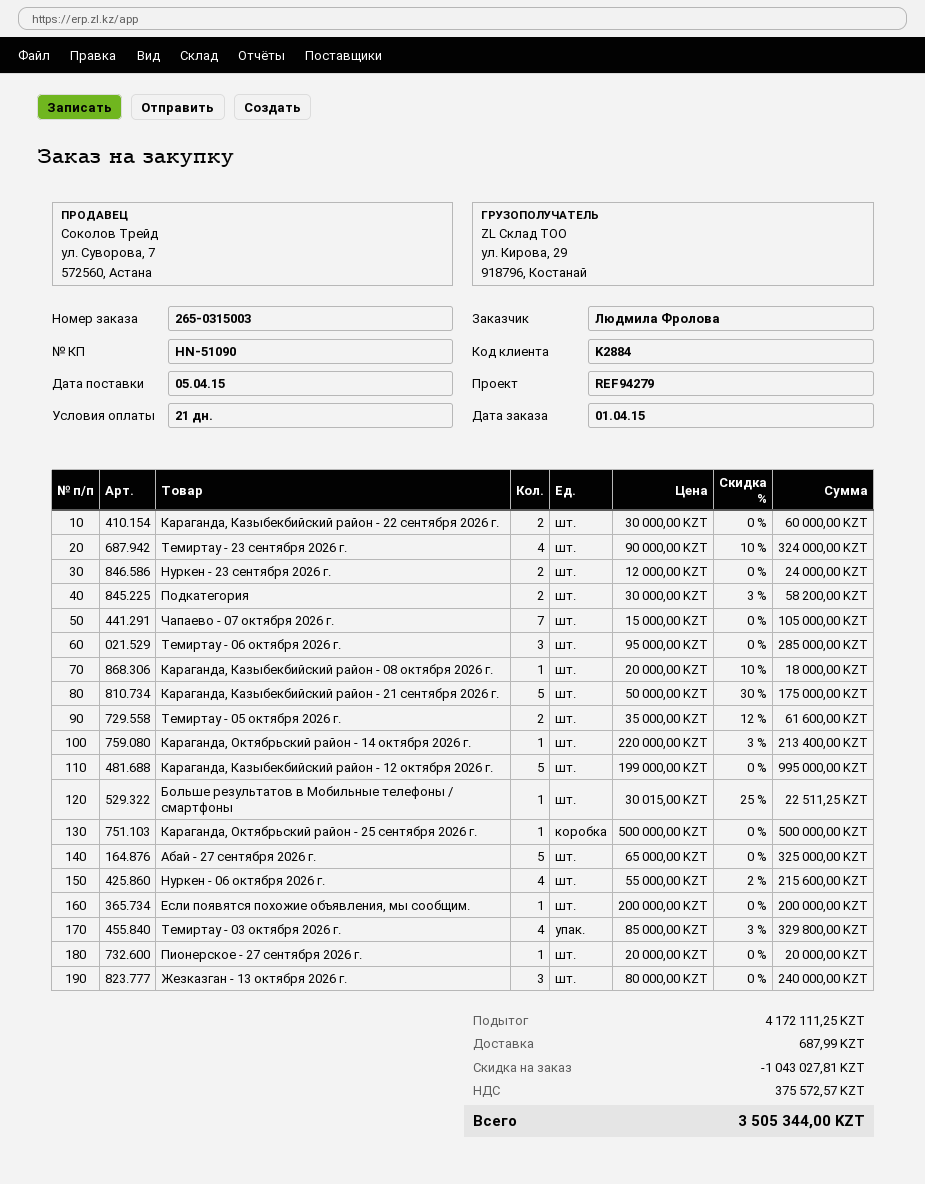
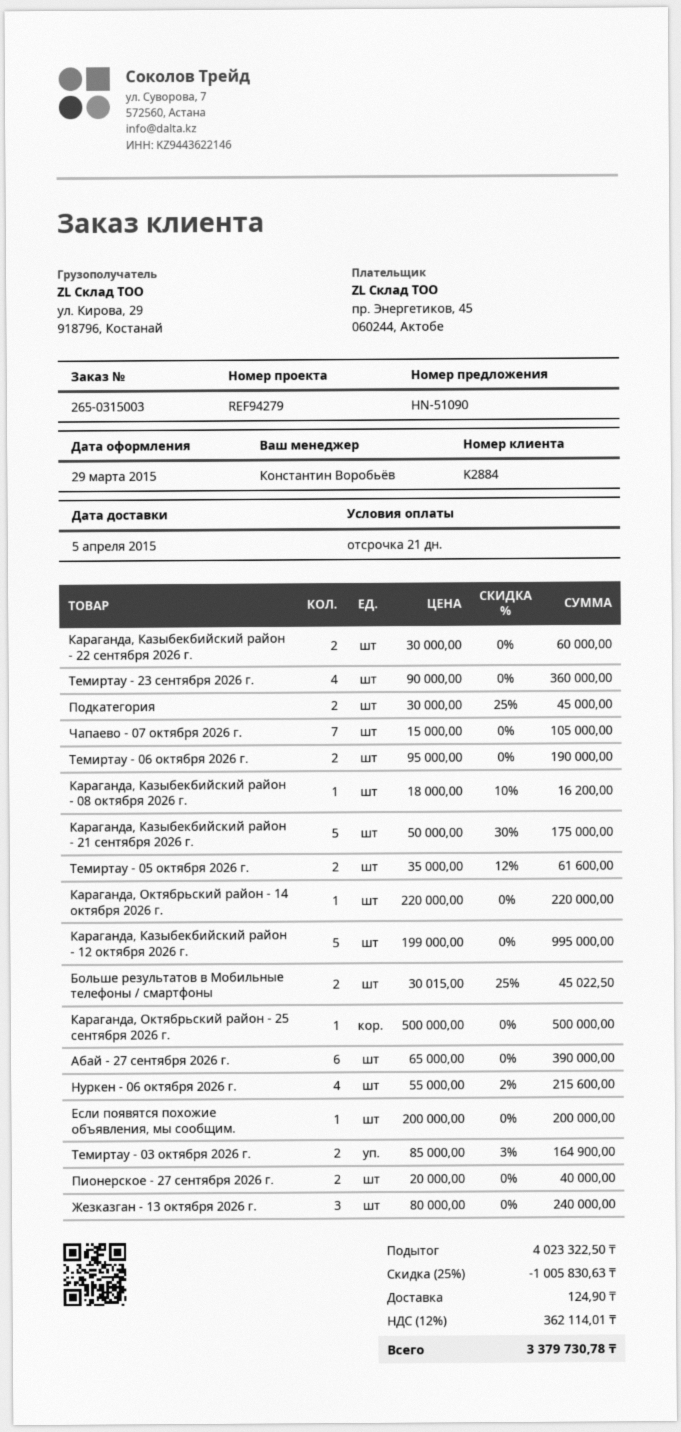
order date: 2015-04-01 -> 2015-03-29
Темиртау - 23 сентября 2026 г.: 4 x 90000.00 - 10% = 324000.00 -> 4 x 90000.00 = 360000.00
Нуркен - 23 сентября 2026 г.: 2 x 12000.00 = 24000.00 -> none
Подкатегория: 2 x 30000.00 - 3% = 58200.00 -> 2 x 30000.00 - 25% = 45000.00
Темиртау - 06 октября 2026 г.: 3 x 95000.00 = 285000.00 -> 2 x 95000.00 = 190000.00
Караганда, Казыбекбийский район - 08 октября 2026 г.: 1 x 20000.00 - 10% = 18000.00 -> 1 x 18000.00 - 10% = 16200.00
Караганда, Октябрьский район - 14 октября 2026 г.: 1 x 220000.00 - 3% = 213400.00 -> 1 x 220000.00 = 220000.00
Больше результатов в Мобильные телефоны / смартфоны: 1 x 30015.00 - 25% = 22511.25 -> 2 x 30015.00 - 25% = 45022.50
Абай - 27 сентября 2026 г.: 5 x 65000.00 = 325000.00 -> 6 x 65000.00 = 390000.00
Темиртау - 03 октября 2026 г.: 4 x 85000.00 - 3% = 329800.00 -> 2 x 85000.00 - 3% = 164900.00
Пионерское - 27 сентября 2026 г.: 1 x 20000.00 = 20000.00 -> 2 x 20000.00 = 40000.00
subtotal: 4172111.25 -> 4023322.50
discount: 1043027.81 -> 1005830.63
shipping: 687.99 -> 124.90
tax: 375572.57 -> 362114.01
total: 3505344.00 -> 3379730.78

